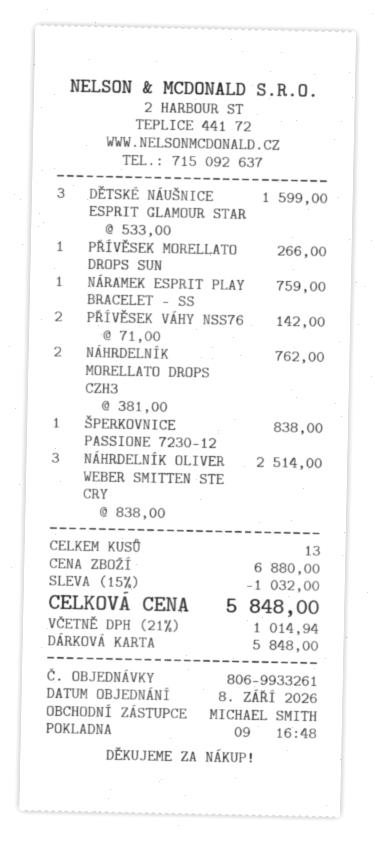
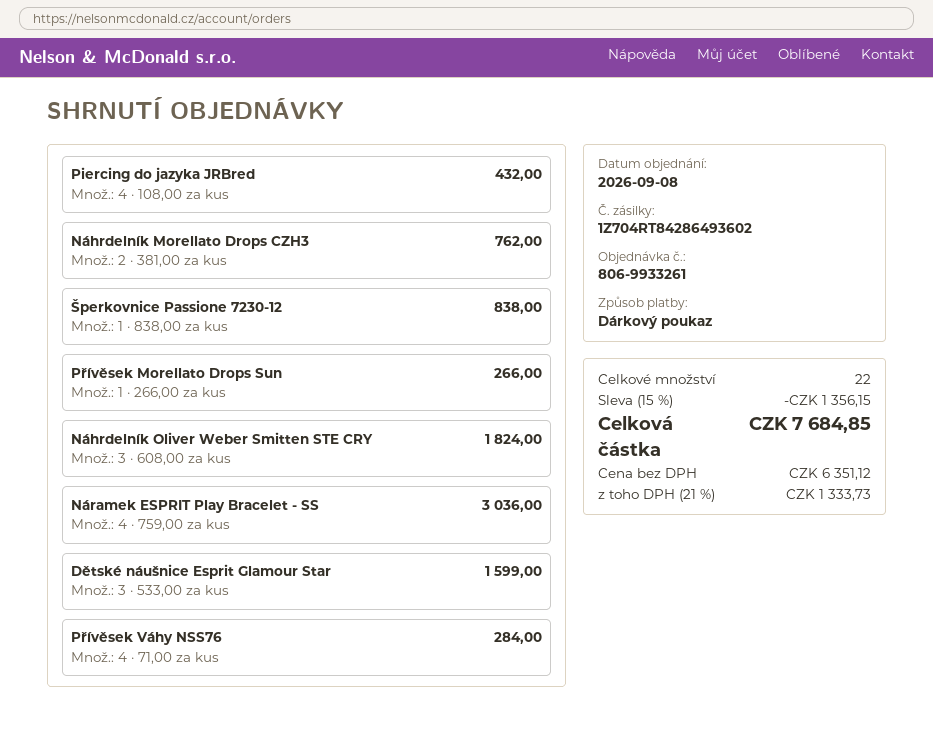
NÁRAMEK ESPRIT PLAY BRACELET - SS: 1 x 759.00 = 759.00 -> 4 x 759.00 = 3036.00
PŘÍVĚSEK VÁHY NSS76: 2 x 71.00 = 142.00 -> 4 x 71.00 = 284.00
NÁHRDELNÍK OLIVER WEBER SMITTEN STE CRY: 3 x 838.00 = 2514.00 -> 3 x 608.00 = 1824.00
Piercing do jazyka JRBred: none -> 4 x 108.00 = 432.00
total quantity: 13 -> 22
discount: 15% = 1032.00 -> 15% = 1356.15
tax: 21% = 1014.94 -> 21% = 1333.73
total: 5848.00 -> 7684.85

